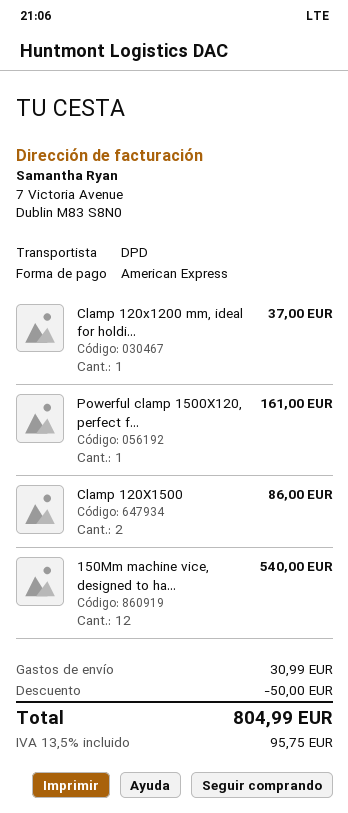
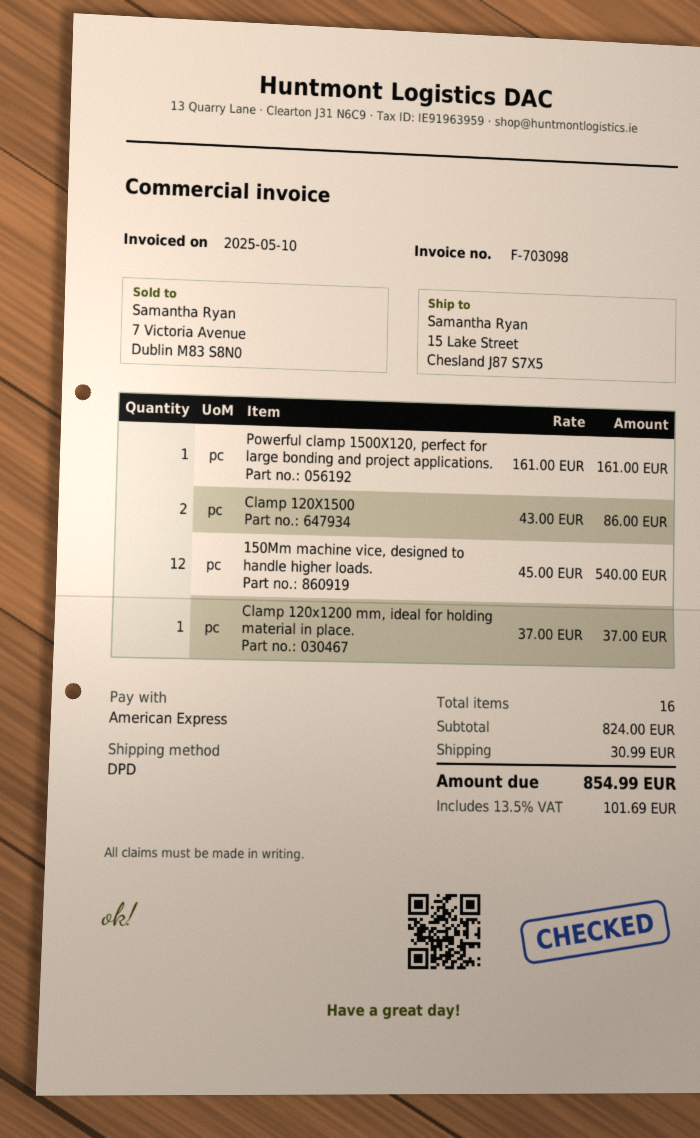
discount: 50.00 -> none
tax: 13.5% = 95.75 -> 13.5% = 101.69
total: 804.99 -> 854.99

